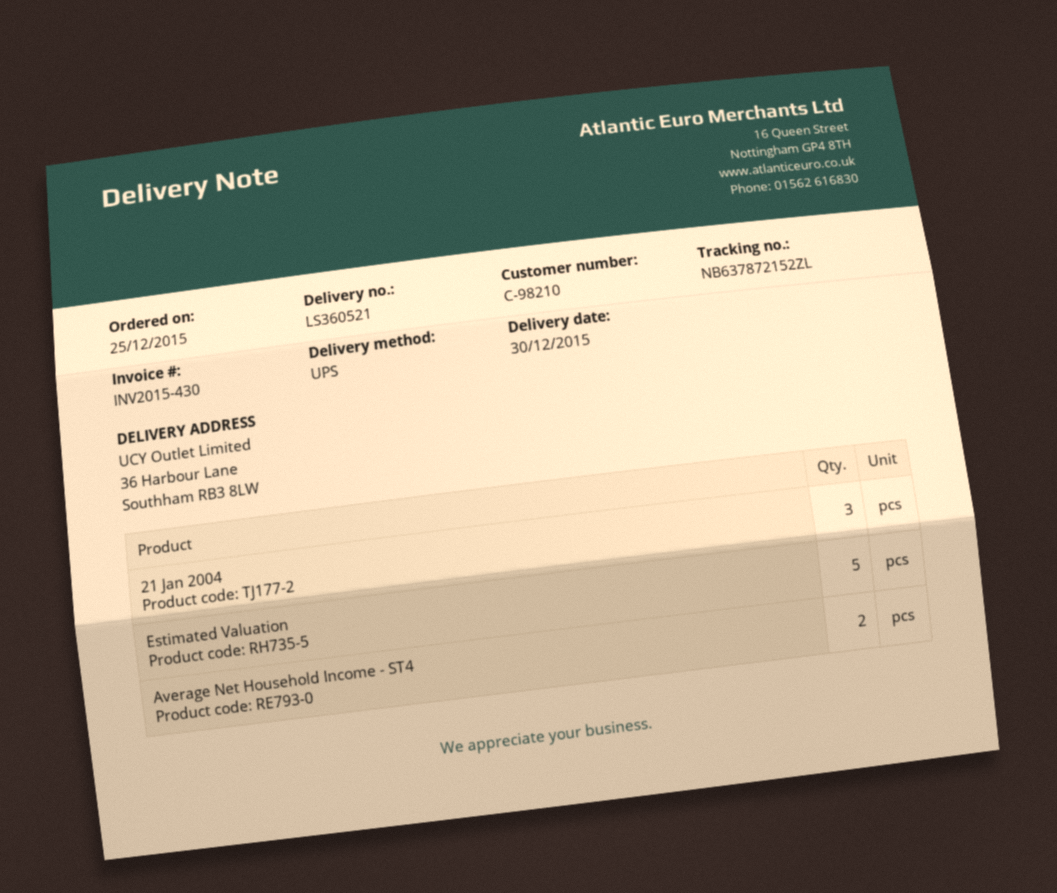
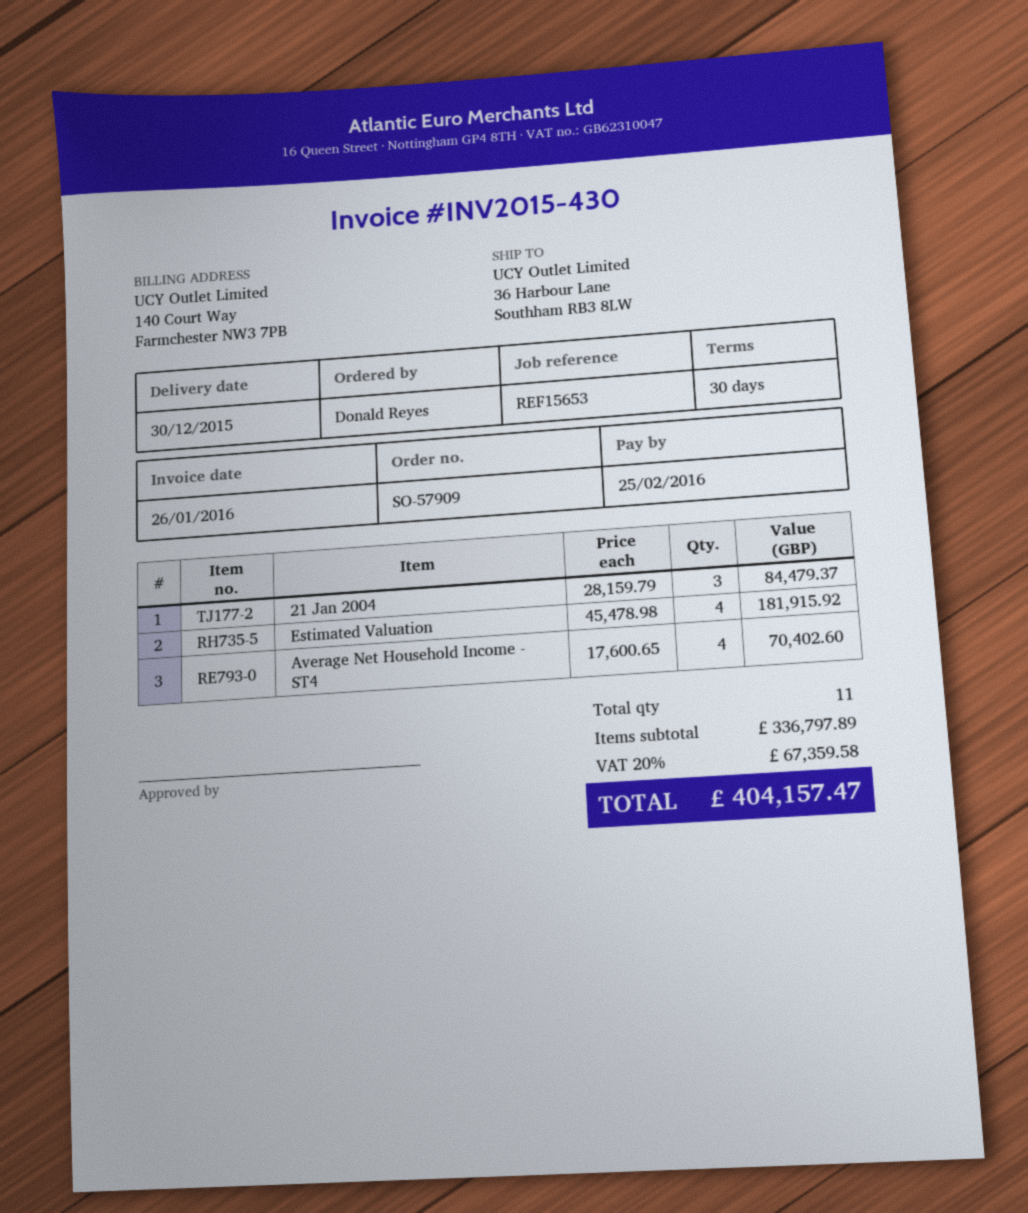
Estimated Valuation: 5 -> 4
Average Net Household Income - ST4: 2 -> 4

